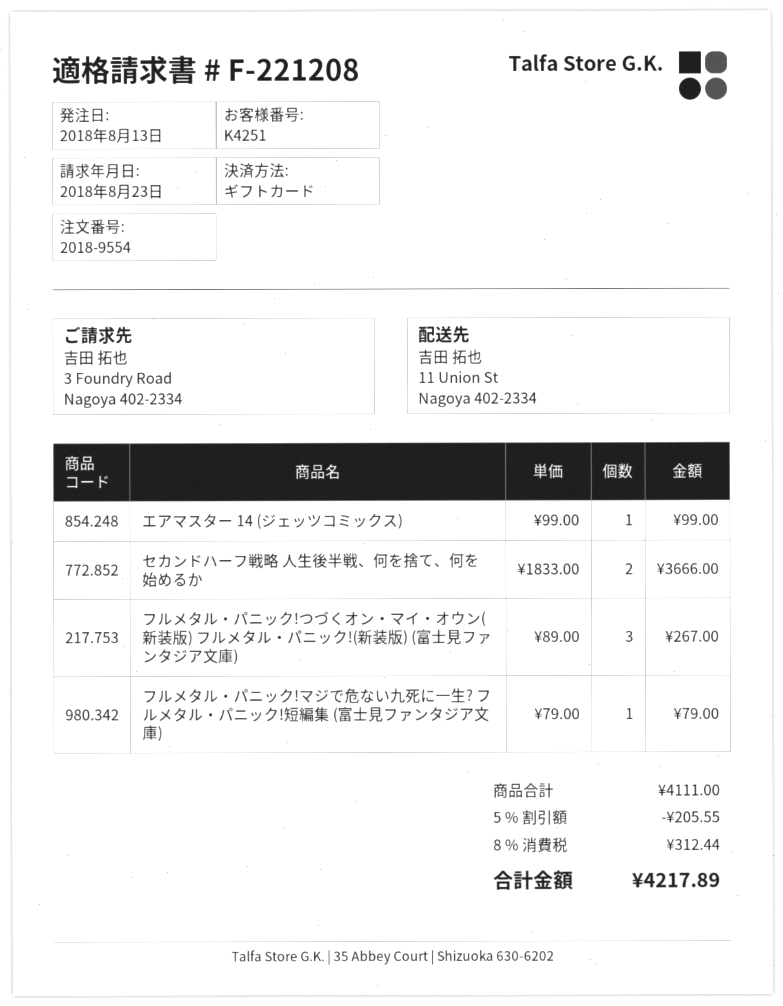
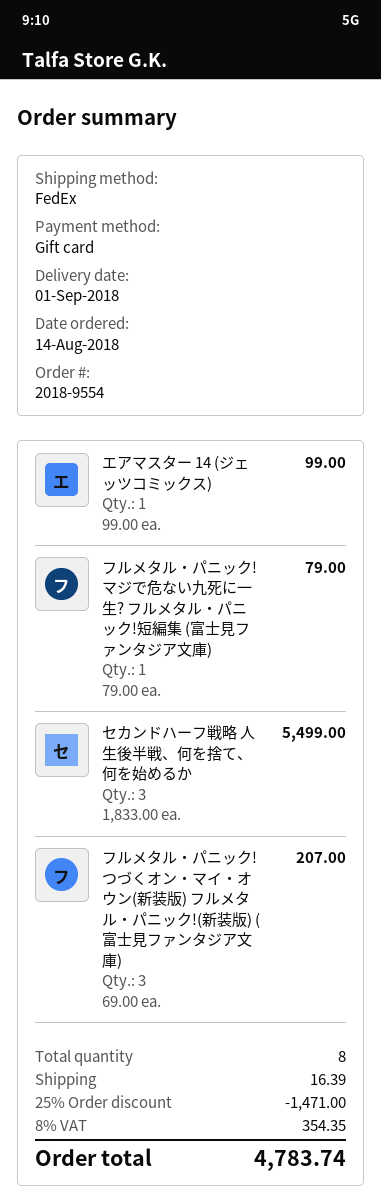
order date: 2018-08-13 -> 2018-08-14
セカンドハーフ戦略 人生後半戦、何を捨て、何を始めるか: 2 x 1833.00 = 3666.00 -> 3 x 1833.00 = 5499.00
フルメタル・パニック!つづくオン・マイ・オウン(新装版) フルメタル・パニック!(新装版) (富士見ファンタジア文庫): 3 x 89.00 = 267.00 -> 3 x 69.00 = 207.00
discount: 5% = 205.55 -> 25% = 1471.00
shipping: none -> 16.39
tax: 8% = 312.44 -> 8% = 354.35
total: 4217.89 -> 4783.74

